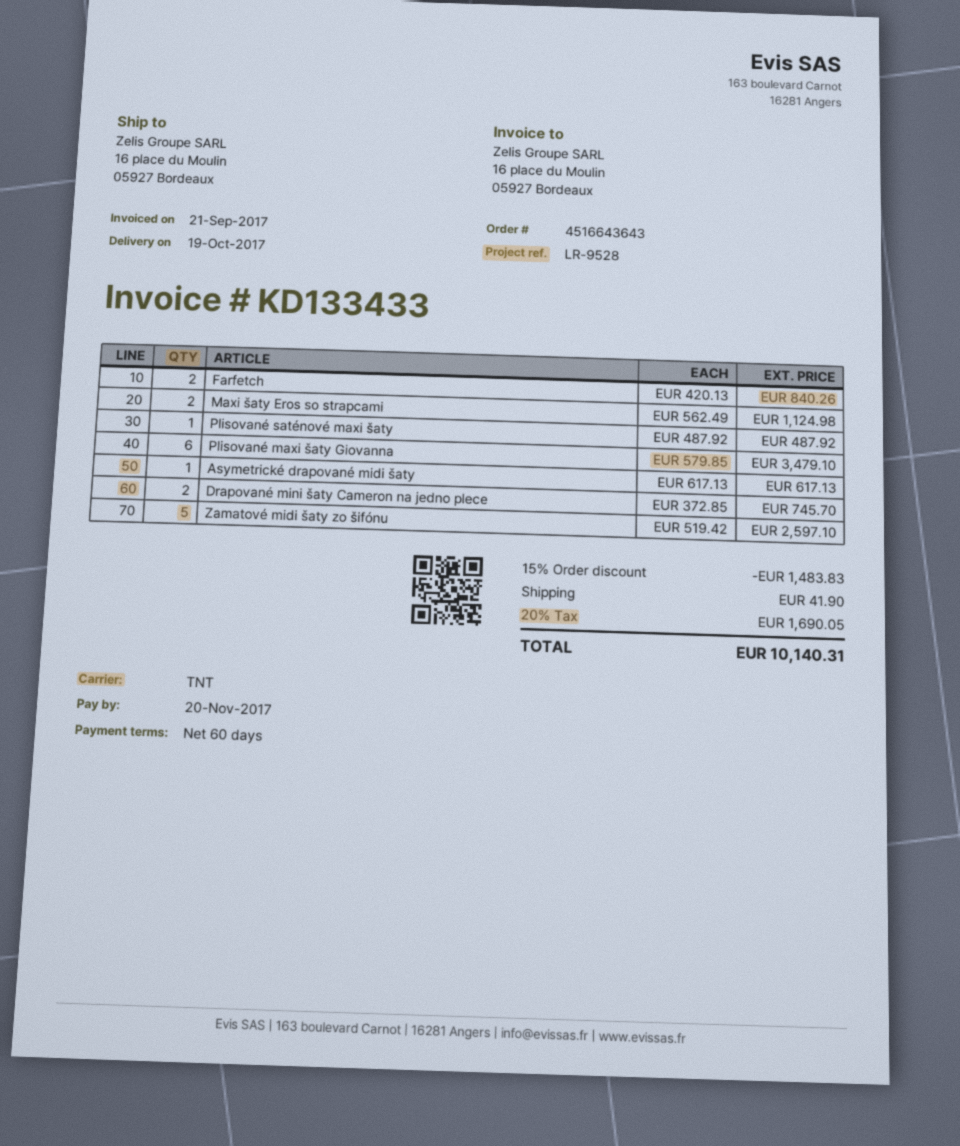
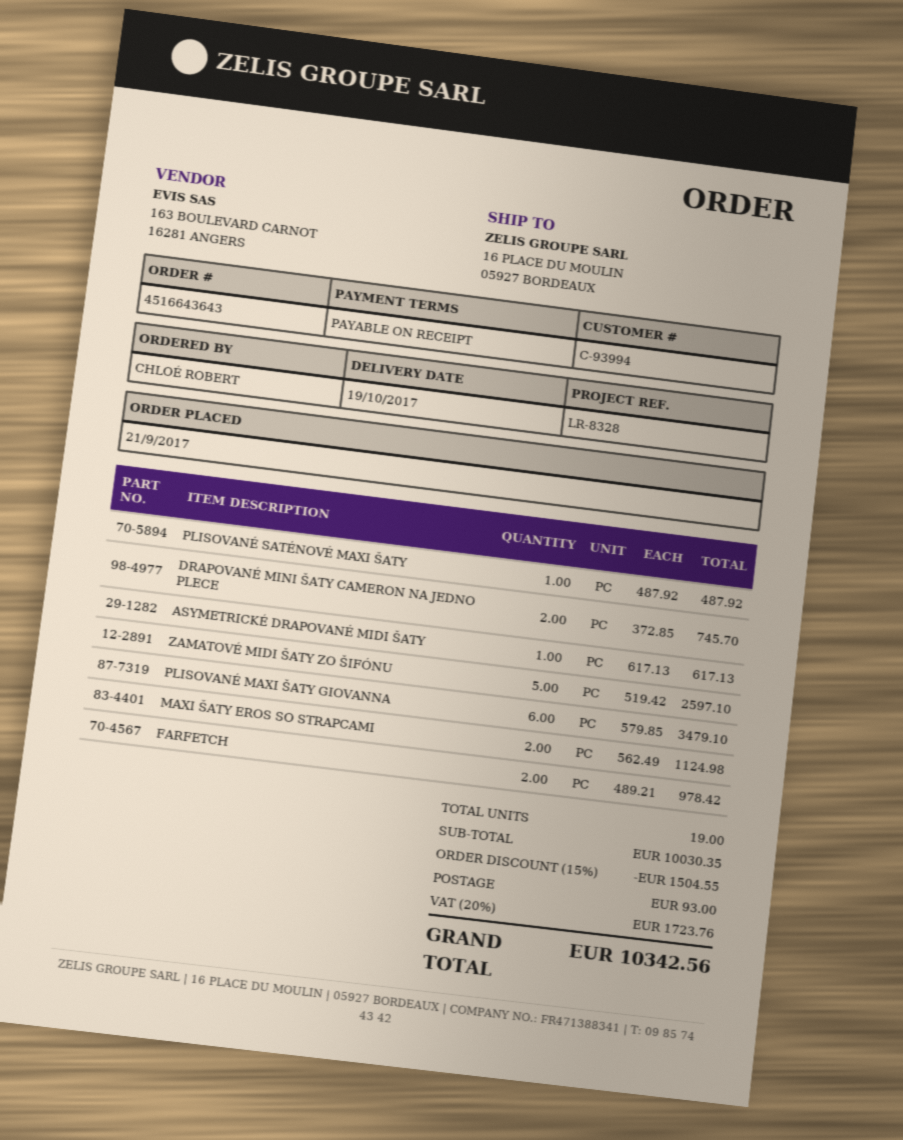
payment terms: 60 days -> on receipt
reference: LR-9528 -> LR-8328
Farfetch: 2 x 420.13 = 840.26 -> 2 x 489.21 = 978.42
discount: 15% = 1483.83 -> 15% = 1504.55
shipping: 41.90 -> 93.00
tax: 20% = 1690.05 -> 20% = 1723.76
total: 10140.31 -> 10342.56

